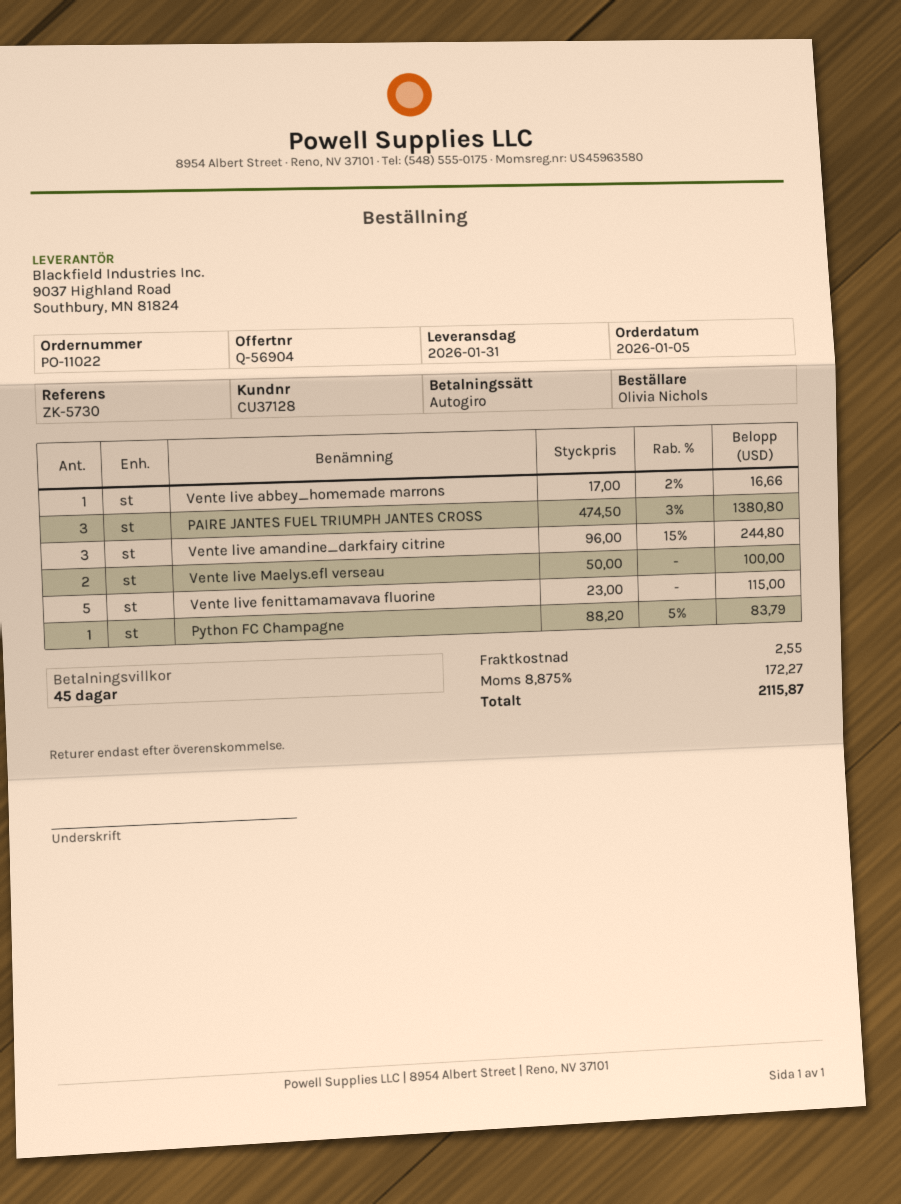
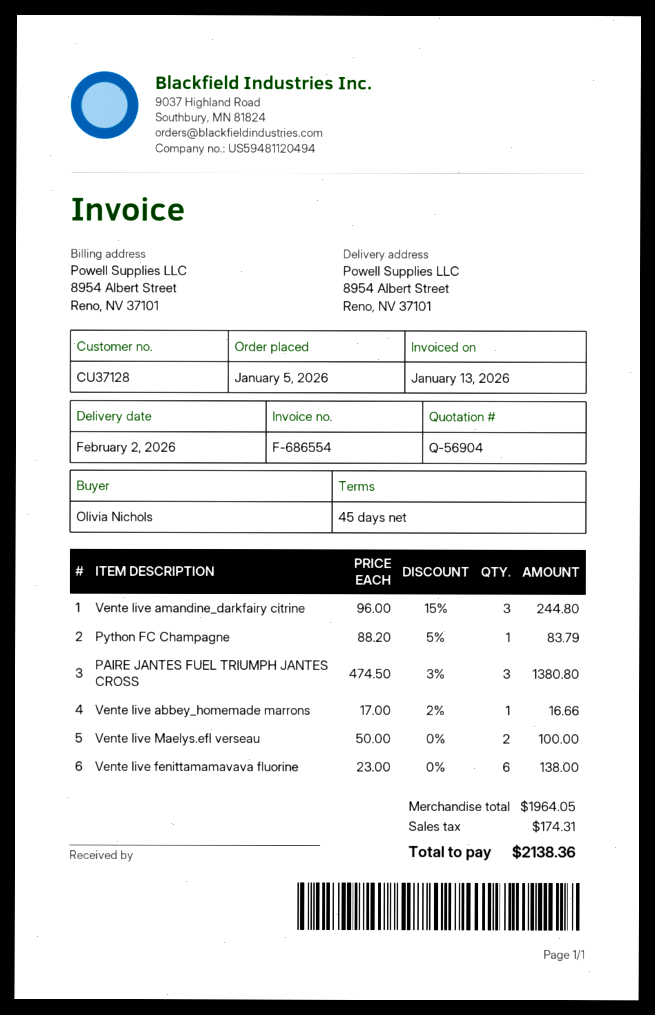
delivery date: 2026-01-31 -> 2026-02-02
Vente live fenittamamavava fluorine: 5 x 23.00 = 115.00 -> 6 x 23.00 = 138.00
shipping: 2.55 -> none
tax: 172.27 -> 174.31
total: 2115.87 -> 2138.36

